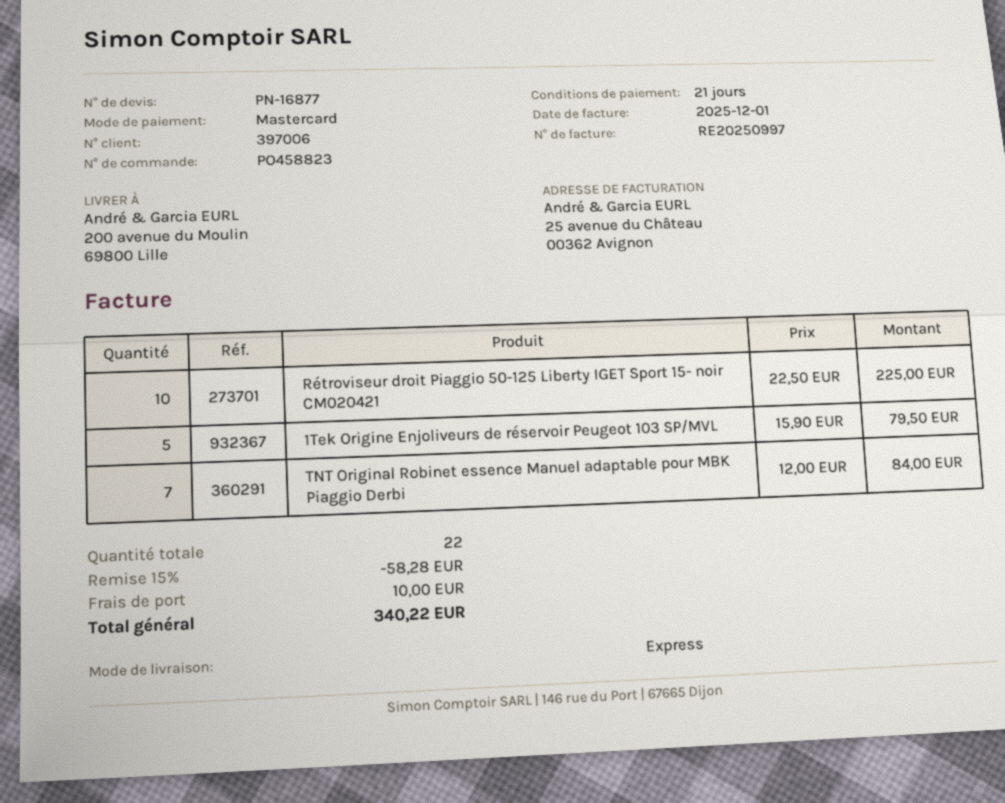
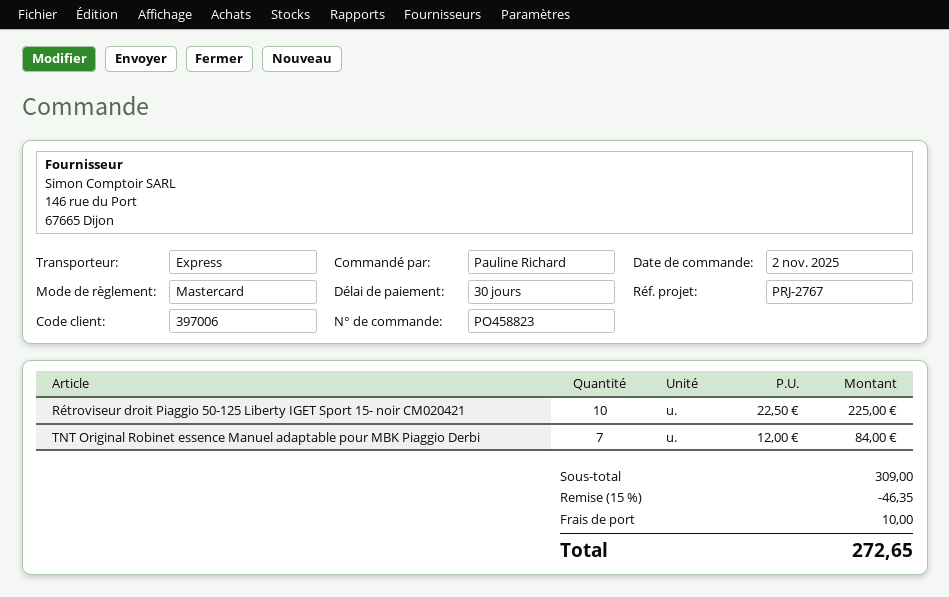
payment terms: 21 days -> 30 days
1Tek Origine Enjoliveurs de réservoir Peugeot 103 SP/MVL: 5 x 15.90 = 79.50 -> none
discount: 15% = 58.28 -> 15% = 46.35
total: 340.22 -> 272.65

